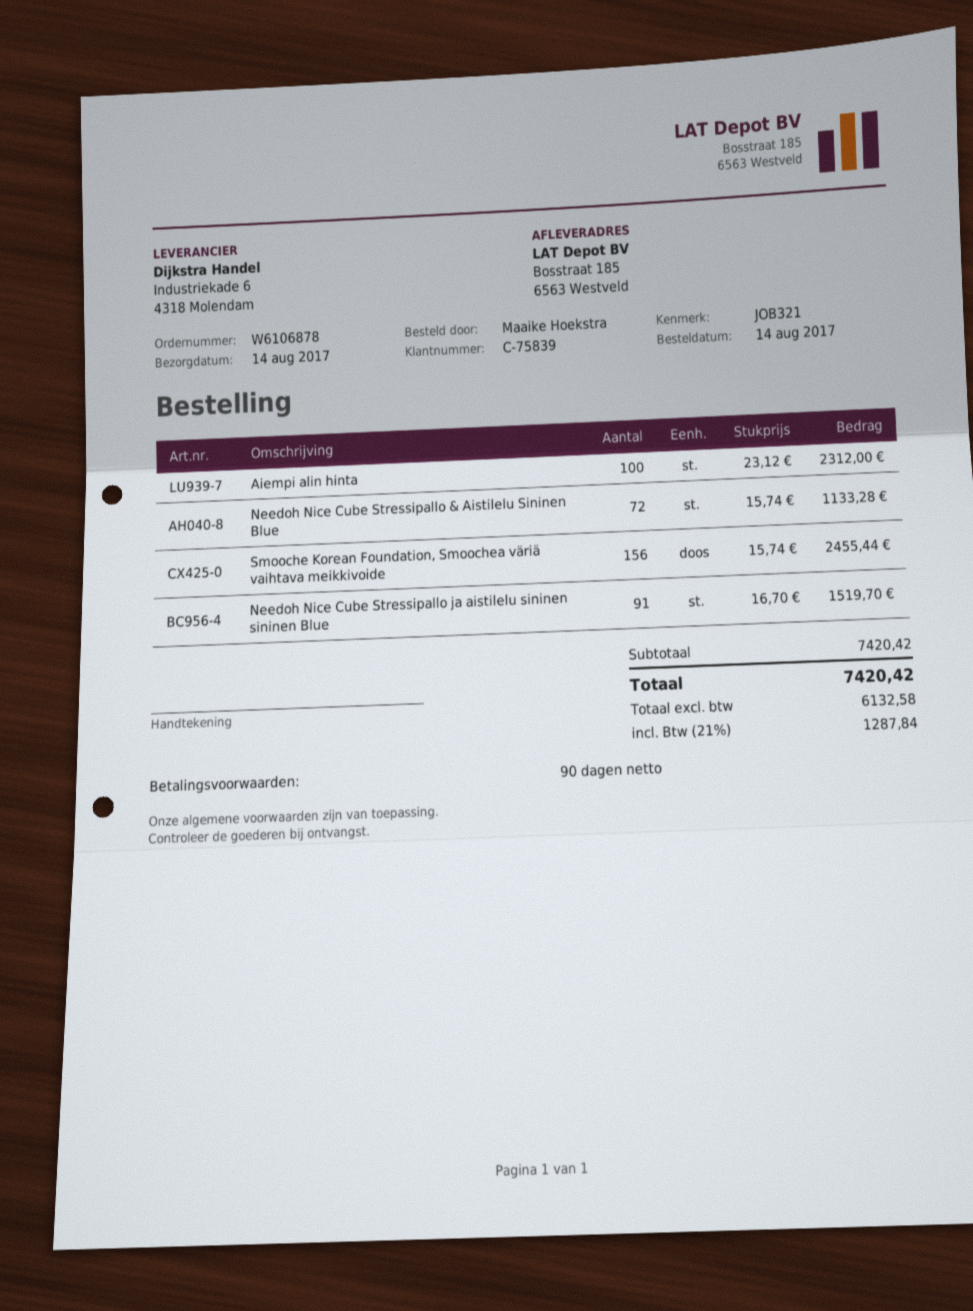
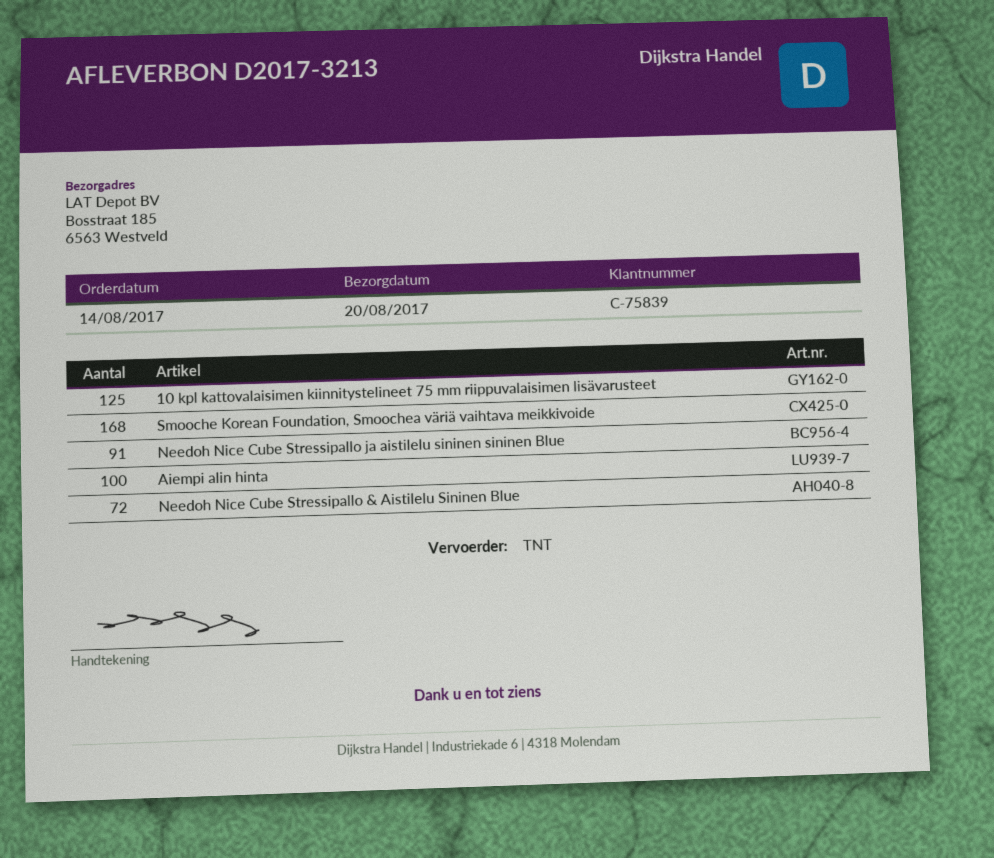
delivery date: 2017-08-14 -> 2017-08-20
Smooche Korean Foundation, Smoochea väriä vaihtava meikkivoide: 156 -> 168
10 kpl kattovalaisimen kiinnitystelineet 75 mm riippuvalaisimen lisävarusteet: none -> 125

